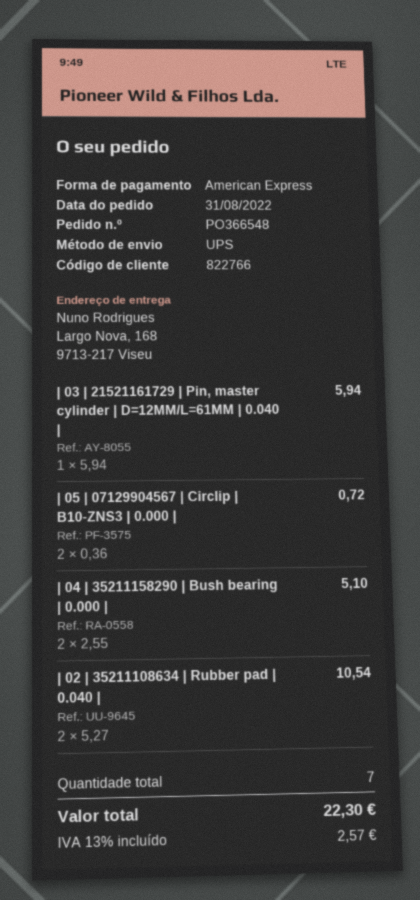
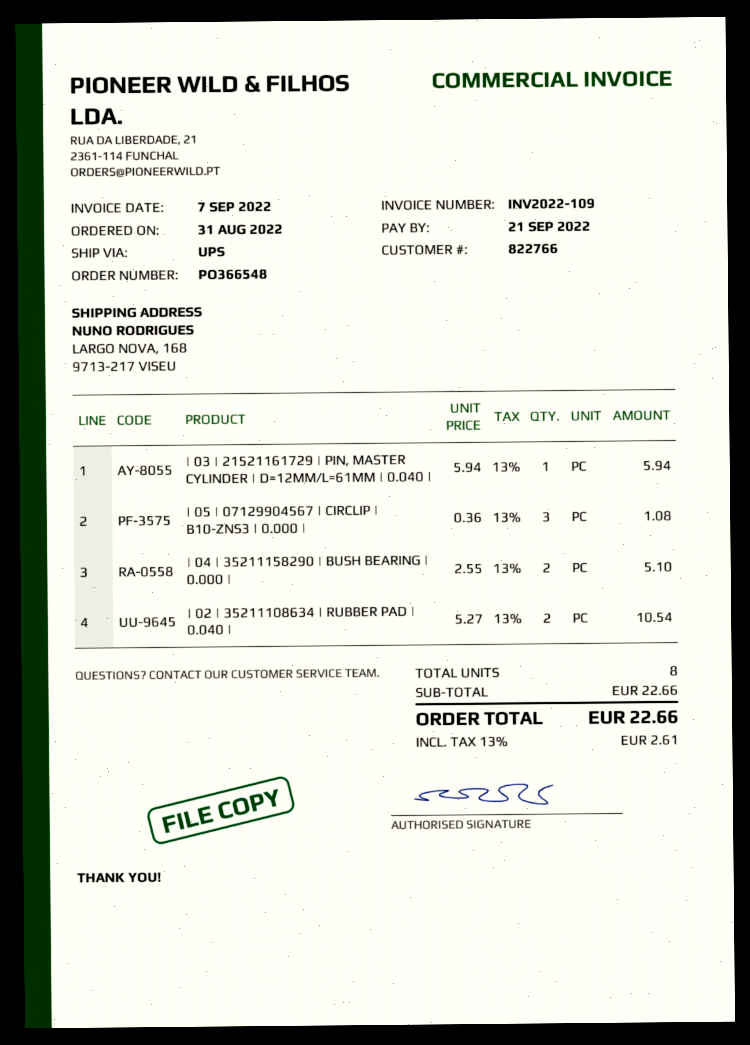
| 05 | 07129904567 | Circlip | B10-ZNS3 | 0.000 |: 2 x 0.36 = 0.72 -> 3 x 0.36 = 1.08
total quantity: 7 -> 8
tax: 13% = 2.57 -> 13% = 2.61
total: 22.30 -> 22.66

